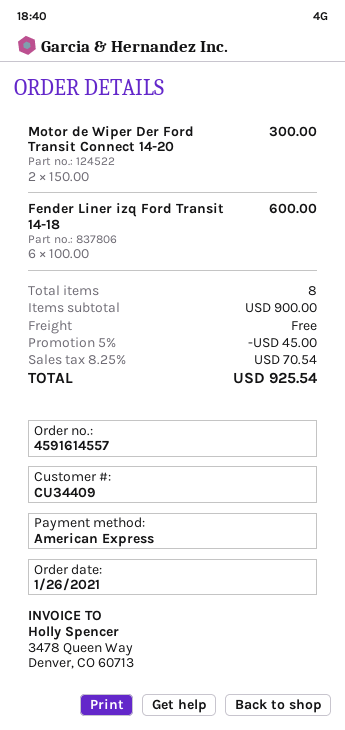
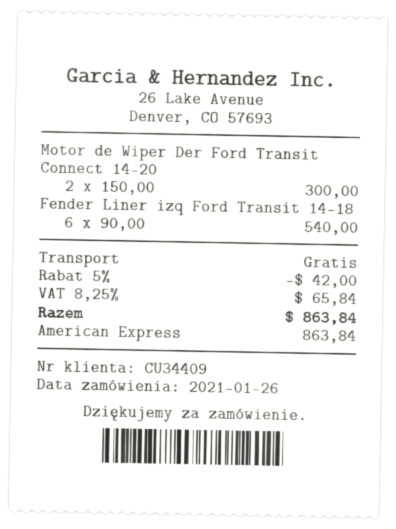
Fender Liner izq Ford Transit 14-18: 6 x 100.00 = 600.00 -> 6 x 90.00 = 540.00
discount: 5% = 45.00 -> 5% = 42.00
tax: 8.25% = 70.54 -> 8.25% = 65.84
total: 925.54 -> 863.84

